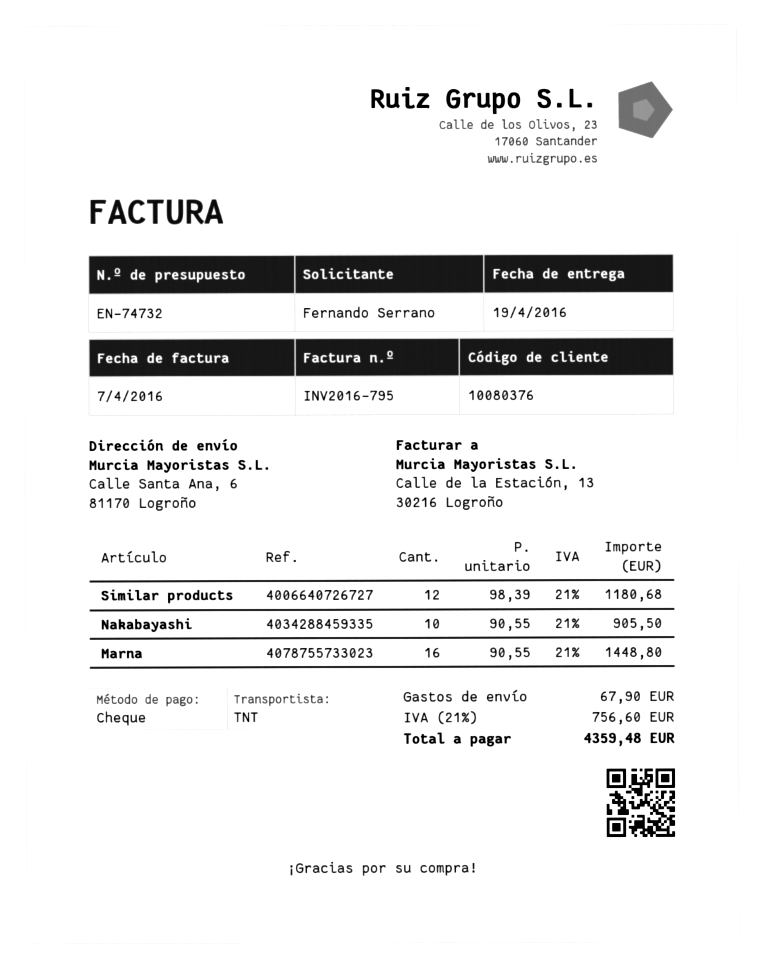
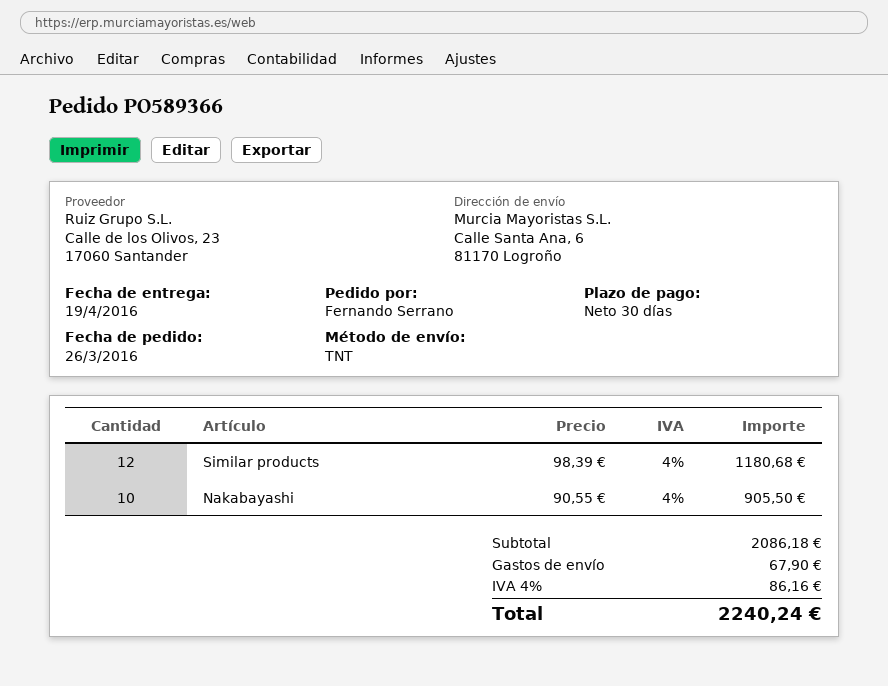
Marna: 16 x 90.55 = 1448.80 -> none
tax: 21% = 756.60 -> 4% = 86.16
total: 4359.48 -> 2240.24

